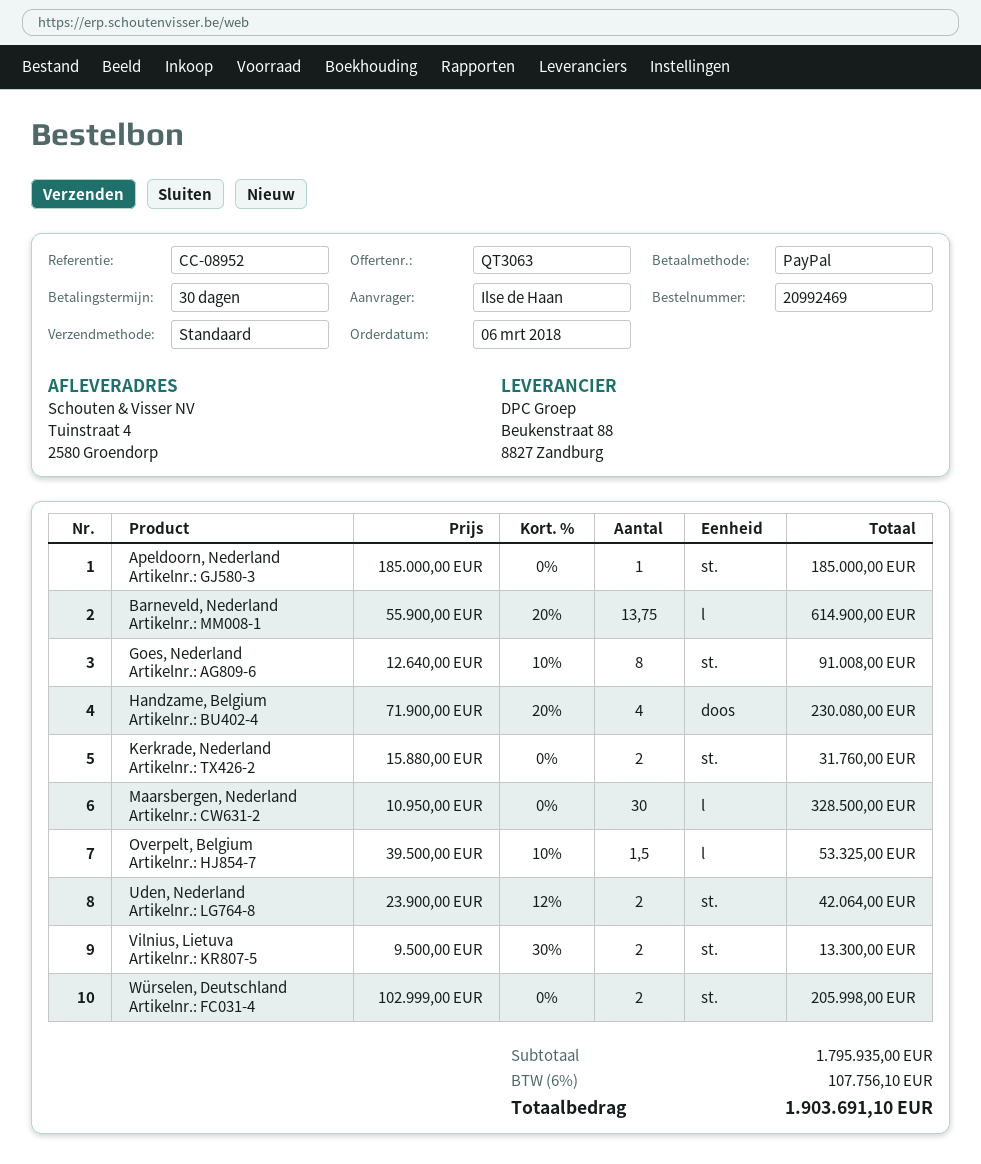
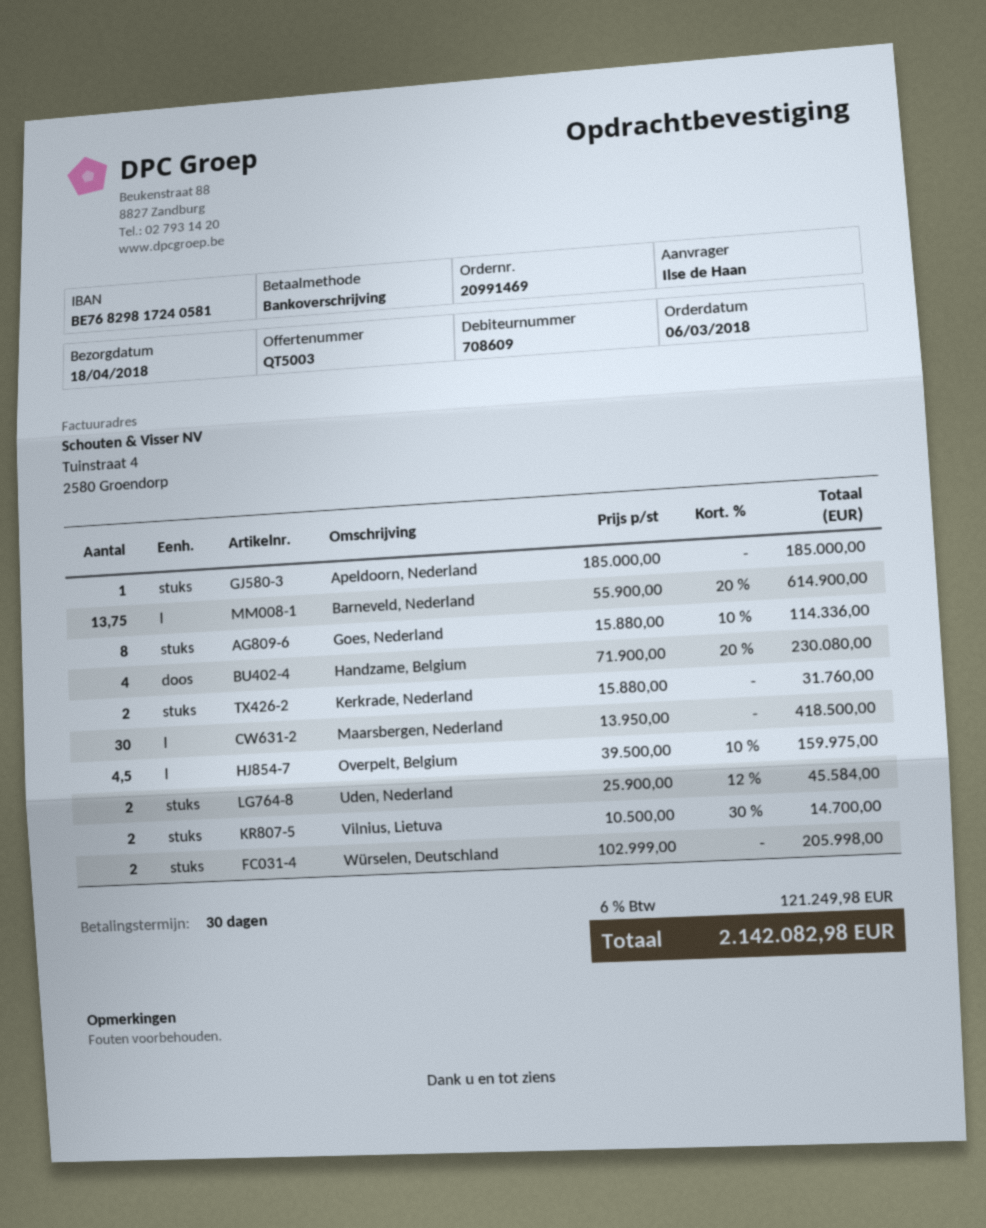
quote number: QT3063 -> QT5003
order number: 20992469 -> 20991469
payment method: PayPal -> bank transfer
Goes, Nederland: 8 x 12640.00 - 10% = 91008.00 -> 8 x 15880.00 - 10% = 114336.00
Maarsbergen, Nederland: 30 x 10950.00 = 328500.00 -> 30 x 13950.00 = 418500.00
Overpelt, Belgium: 1.5 x 39500.00 - 10% = 53325.00 -> 4.5 x 39500.00 - 10% = 159975.00
Uden, Nederland: 2 x 23900.00 - 12% = 42064.00 -> 2 x 25900.00 - 12% = 45584.00
Vilnius, Lietuva: 2 x 9500.00 - 30% = 13300.00 -> 2 x 10500.00 - 30% = 14700.00
tax: 6% = 107756.10 -> 6% = 121249.98
total: 1903691.10 -> 2142082.98

